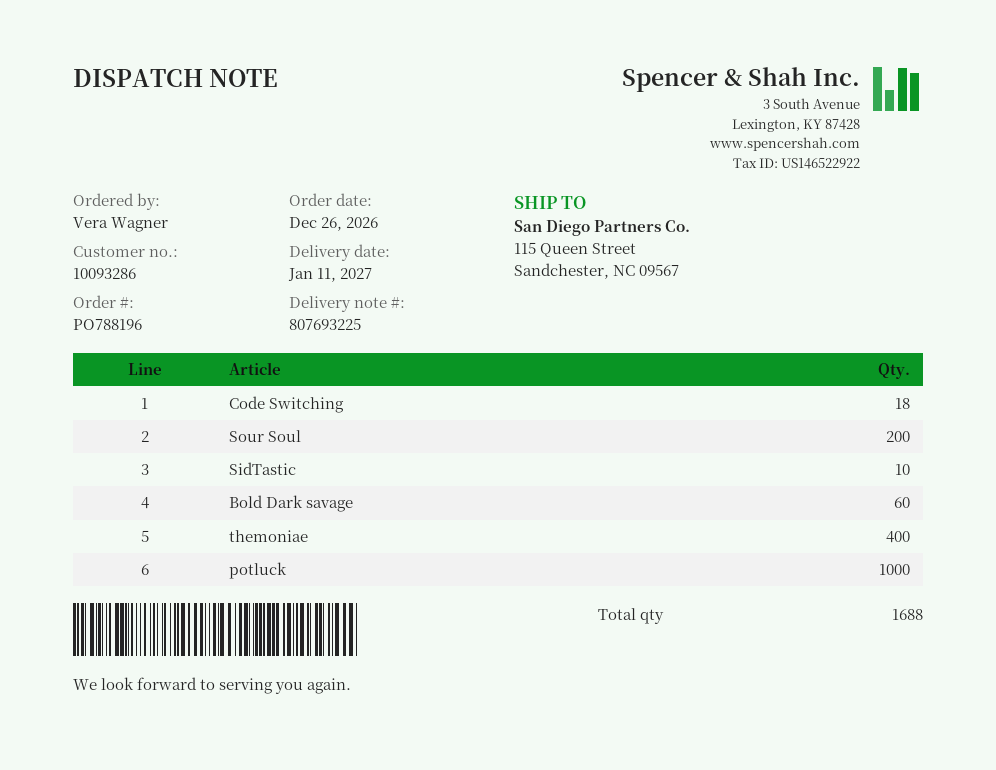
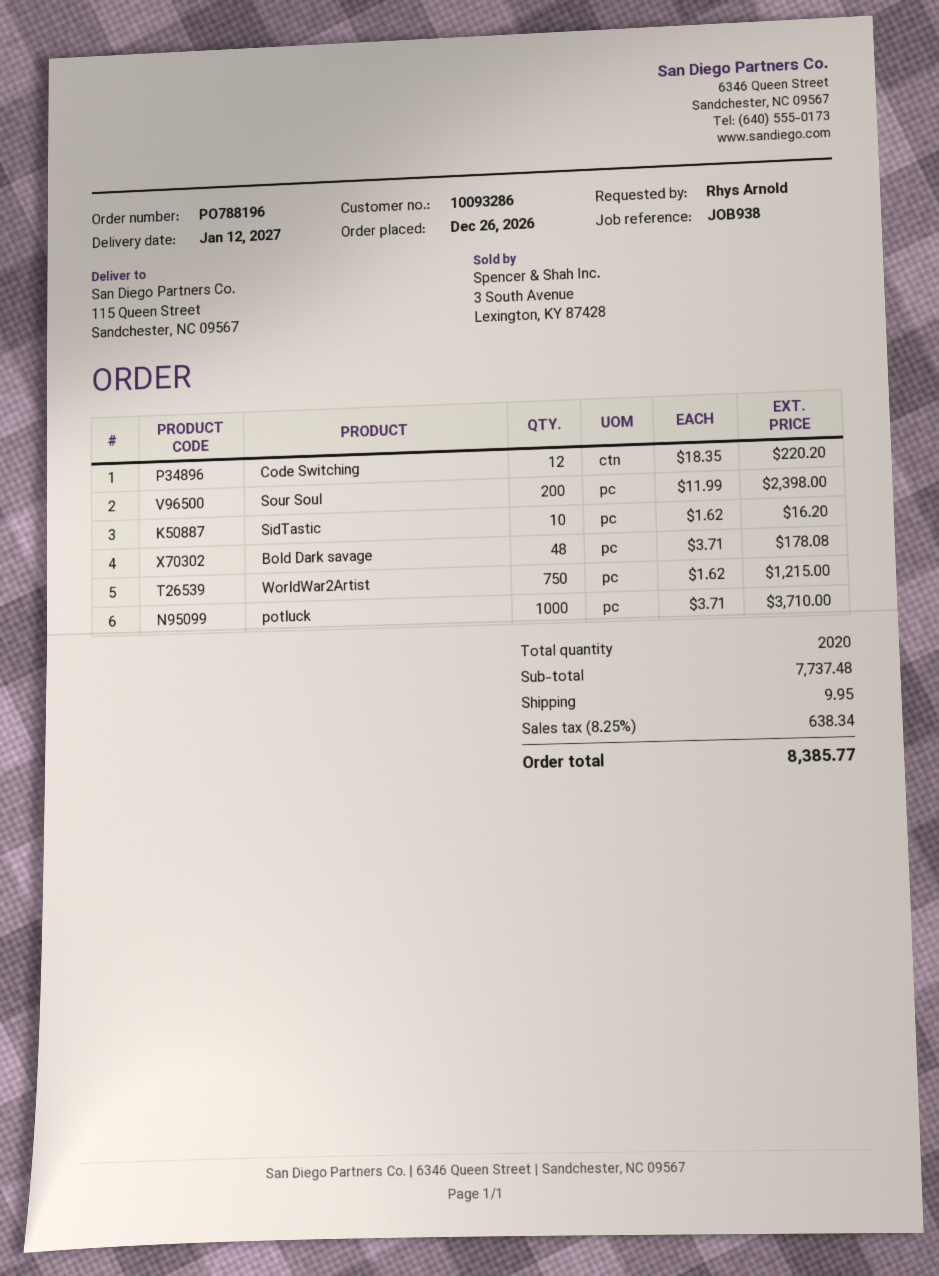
delivery date: 2027-01-11 -> 2027-01-12
ordered by: Vera Wagner -> Rhys Arnold
Code Switching: 18 -> 12
Bold Dark savage: 60 -> 48
themoniae: 400 -> none
WorldWar2Artist: none -> 750
total quantity: 1688 -> 2020

